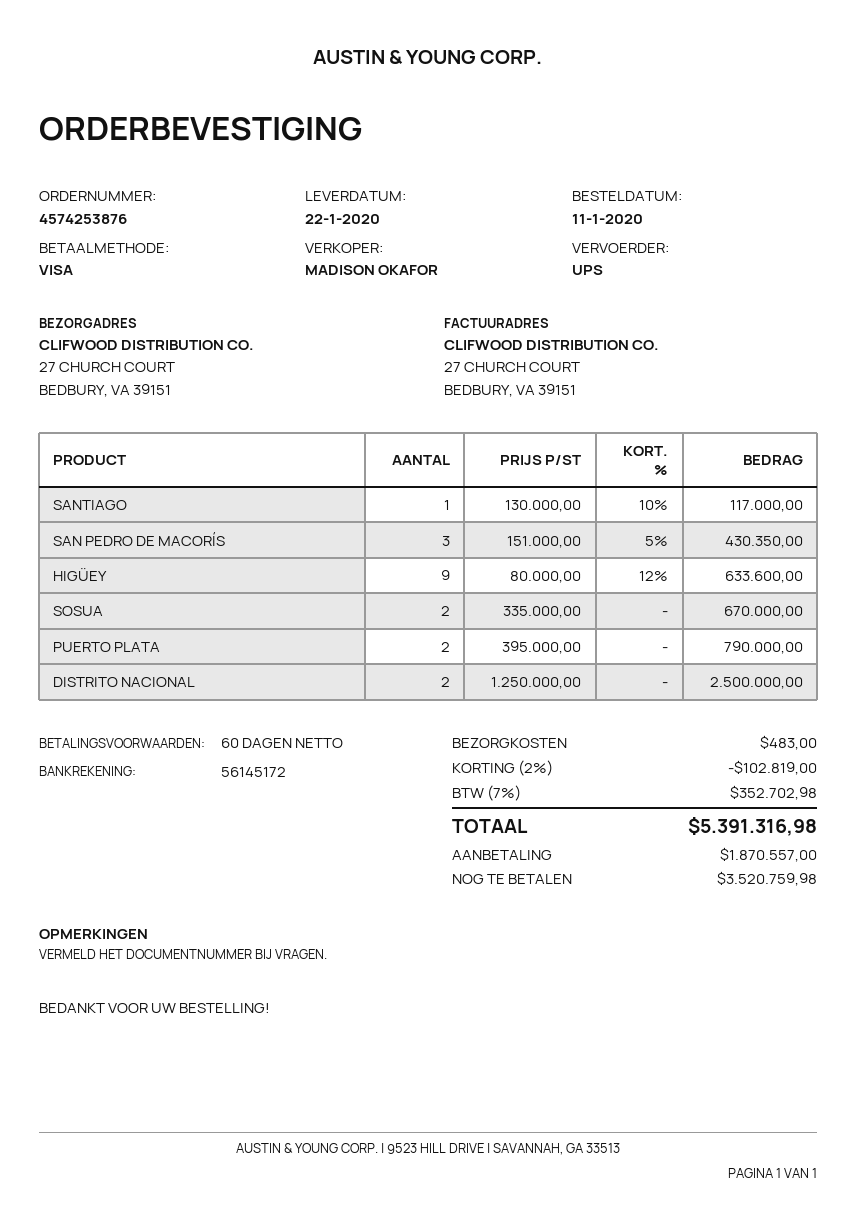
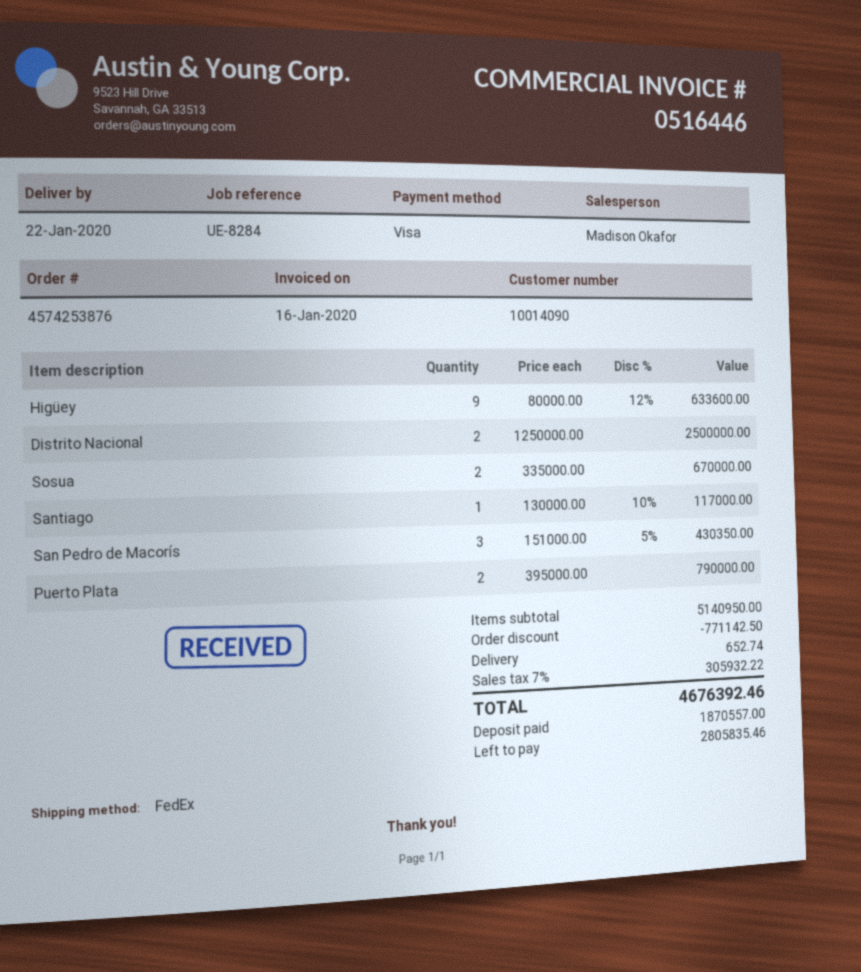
shipping method: UPS -> FedEx
discount: 102819.00 -> 771142.50
shipping: 483.00 -> 652.74
tax: 7% = 352702.98 -> 7% = 305932.22
total: 5391316.98 -> 4676392.46
balance: 3520759.98 -> 2805835.46

